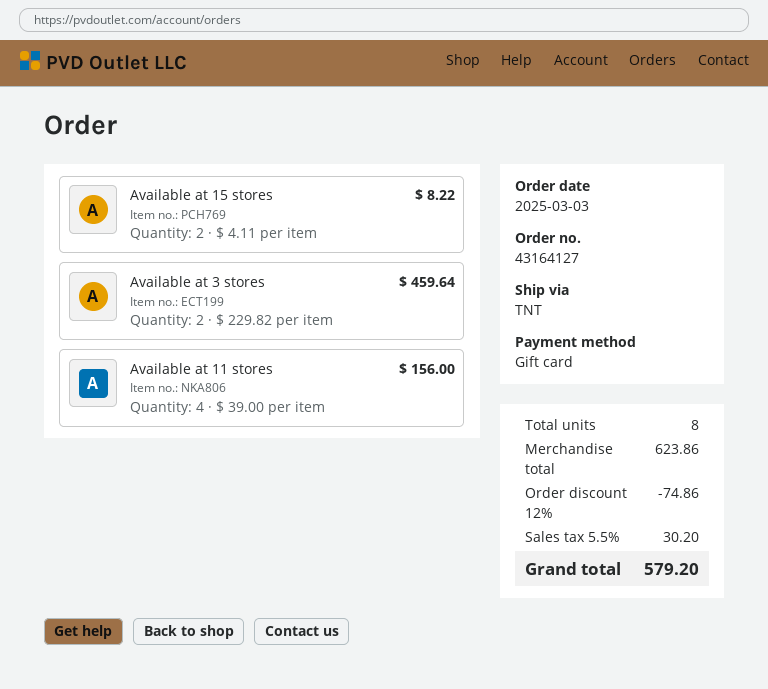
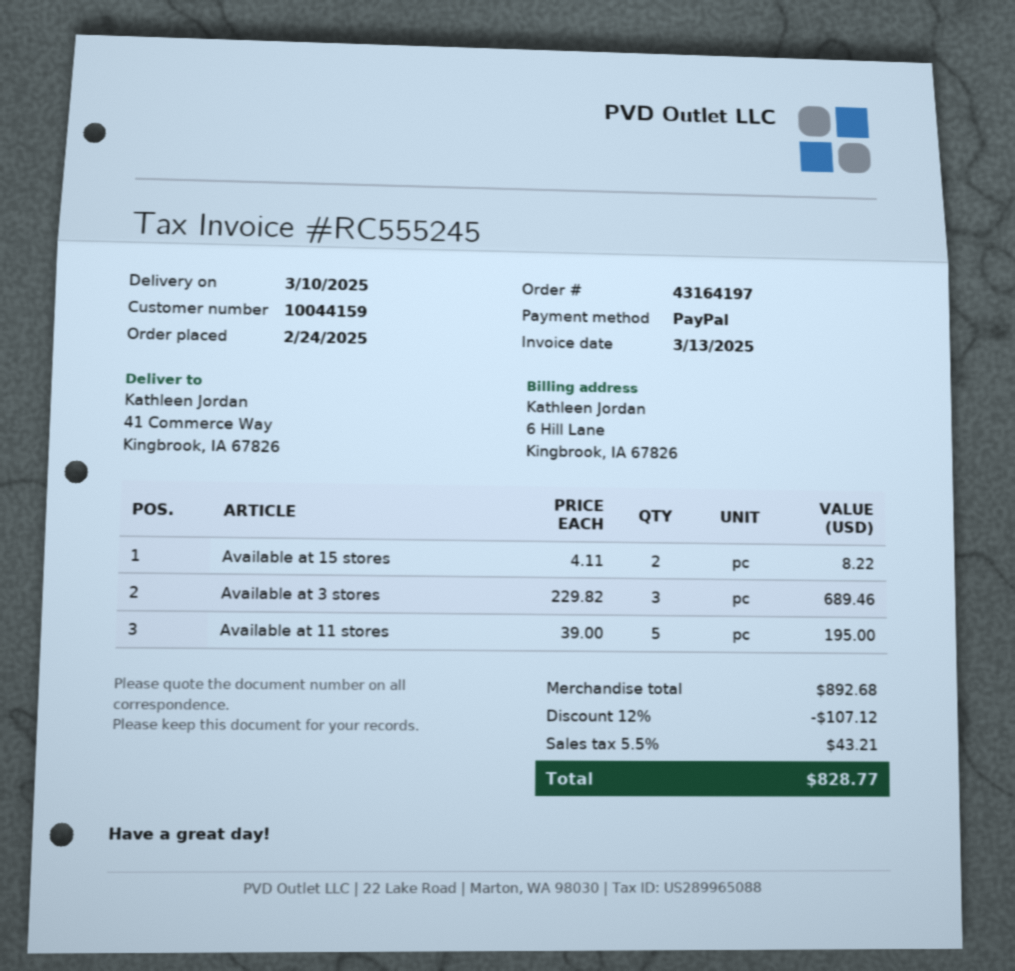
order number: 43164127 -> 43164197
order date: 2025-03-03 -> 2025-02-24
payment method: gift card -> PayPal
Available at 3 stores: 2 x 229.82 = 459.64 -> 3 x 229.82 = 689.46
Available at 11 stores: 4 x 39.00 = 156.00 -> 5 x 39.00 = 195.00
subtotal: 623.86 -> 892.68
discount: 12% = 74.86 -> 12% = 107.12
tax: 5.5% = 30.20 -> 5.5% = 43.21
total: 579.20 -> 828.77

